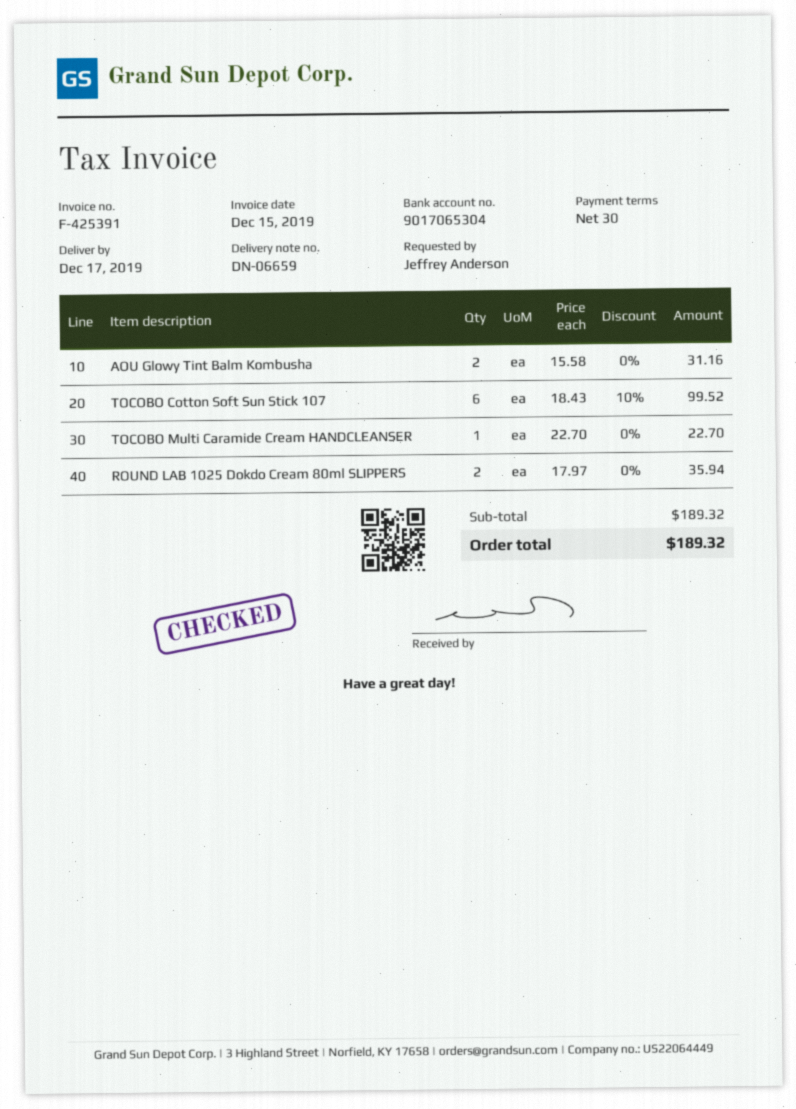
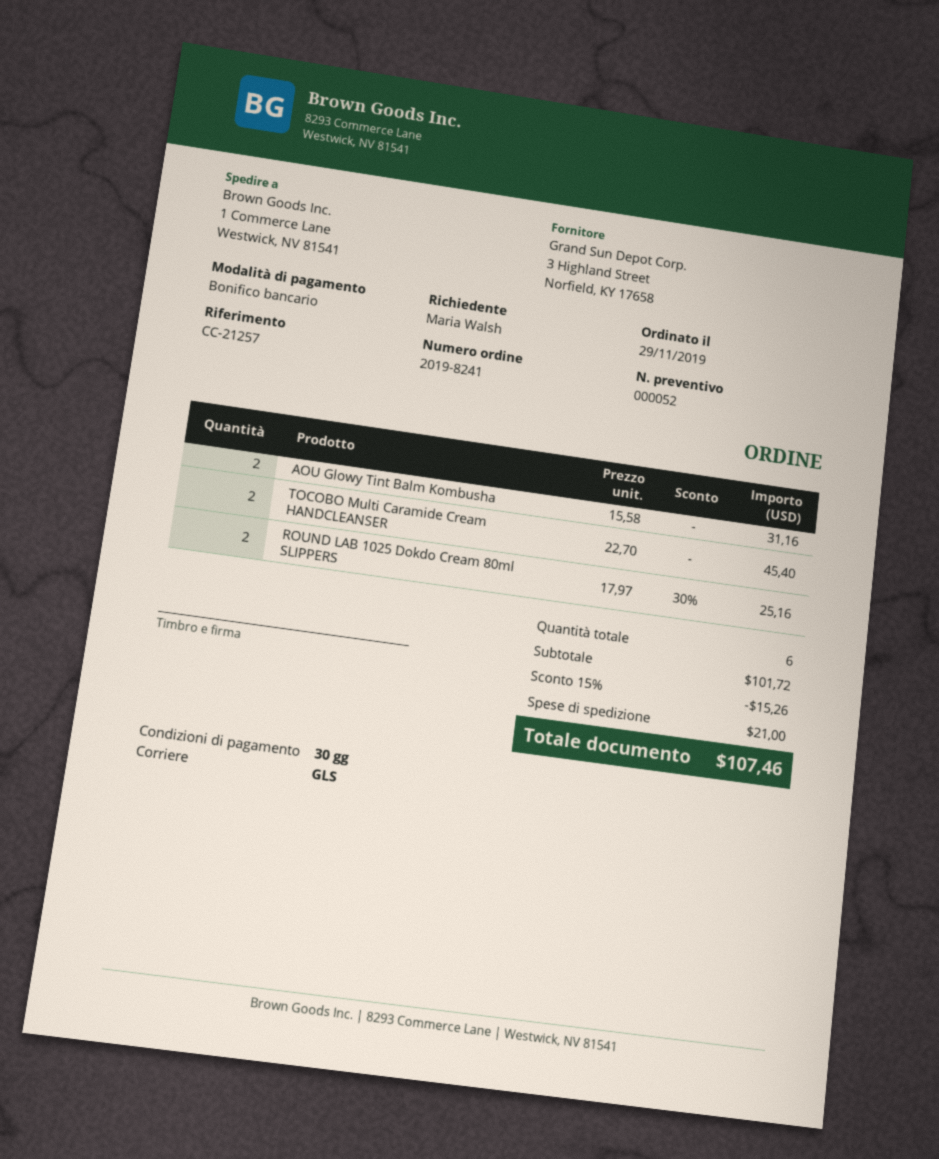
ordered by: Jeffrey Anderson -> Maria Walsh
TOCOBO Cotton Soft Sun Stick 107: 6 x 18.43 - 10% = 99.52 -> none
TOCOBO Multi Caramide Cream HANDCLEANSER: 1 x 22.70 = 22.70 -> 2 x 22.70 = 45.40
ROUND LAB 1025 Dokdo Cream 80ml SLIPPERS: 2 x 17.97 = 35.94 -> 2 x 17.97 - 30% = 25.16
subtotal: 189.32 -> 101.72
discount: none -> 15% = 15.26
shipping: none -> 21.00
total: 189.32 -> 107.46

